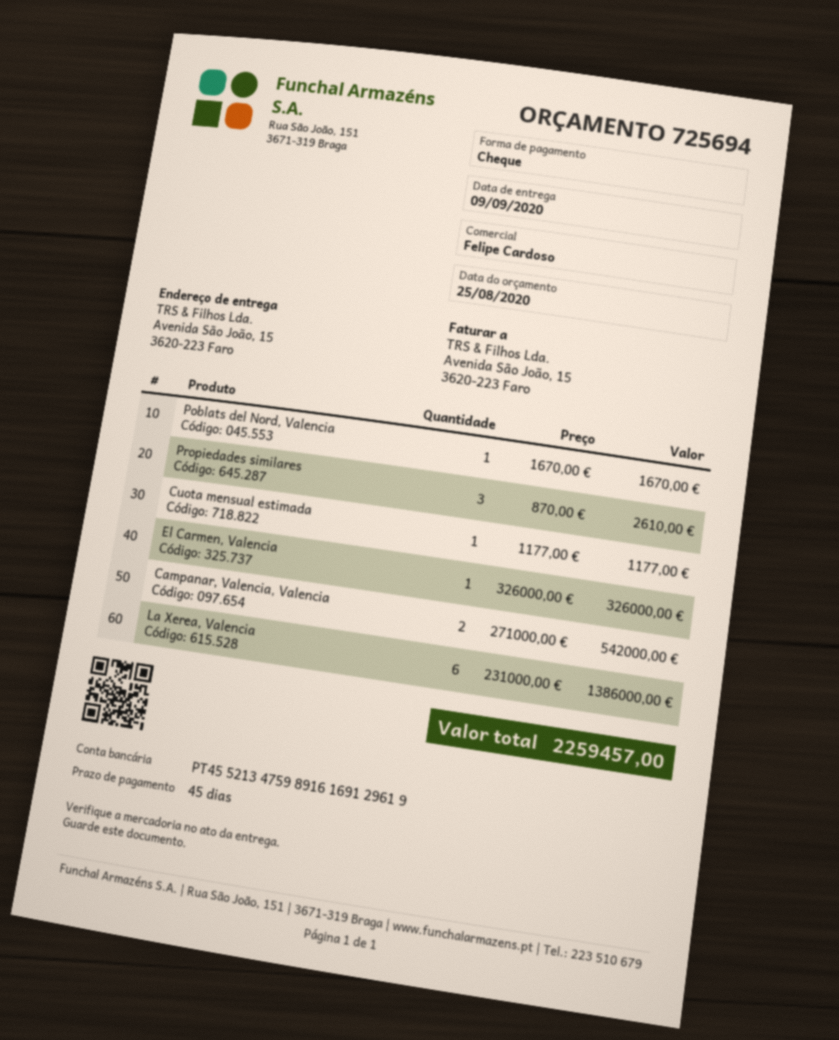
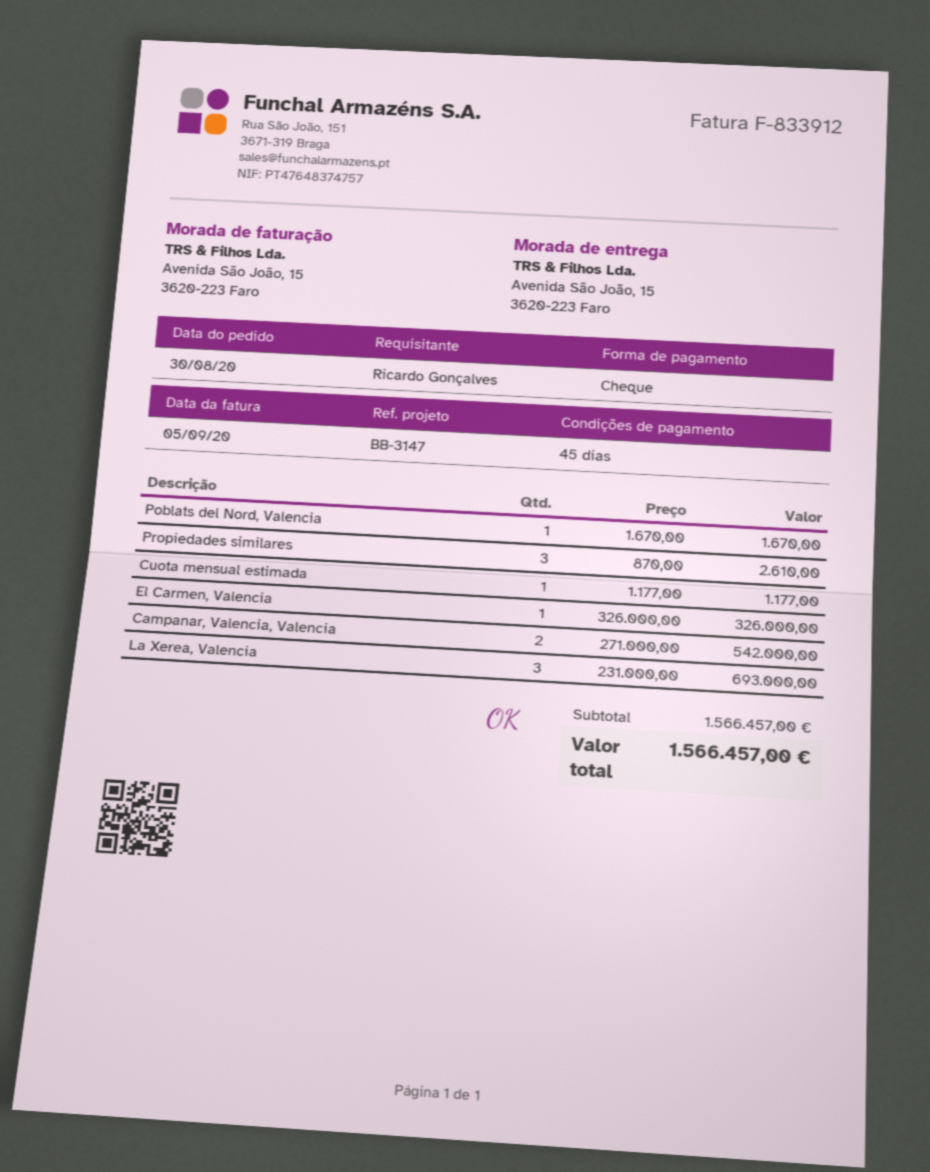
La Xerea, Valencia: 6 x 231000.00 = 1386000.00 -> 3 x 231000.00 = 693000.00
total: 2259457.00 -> 1566457.00

